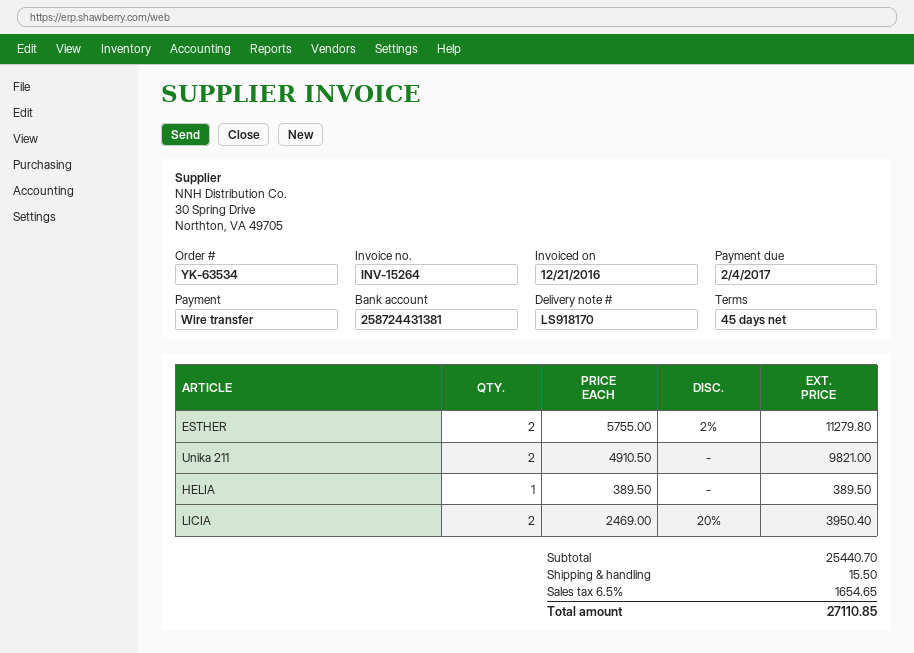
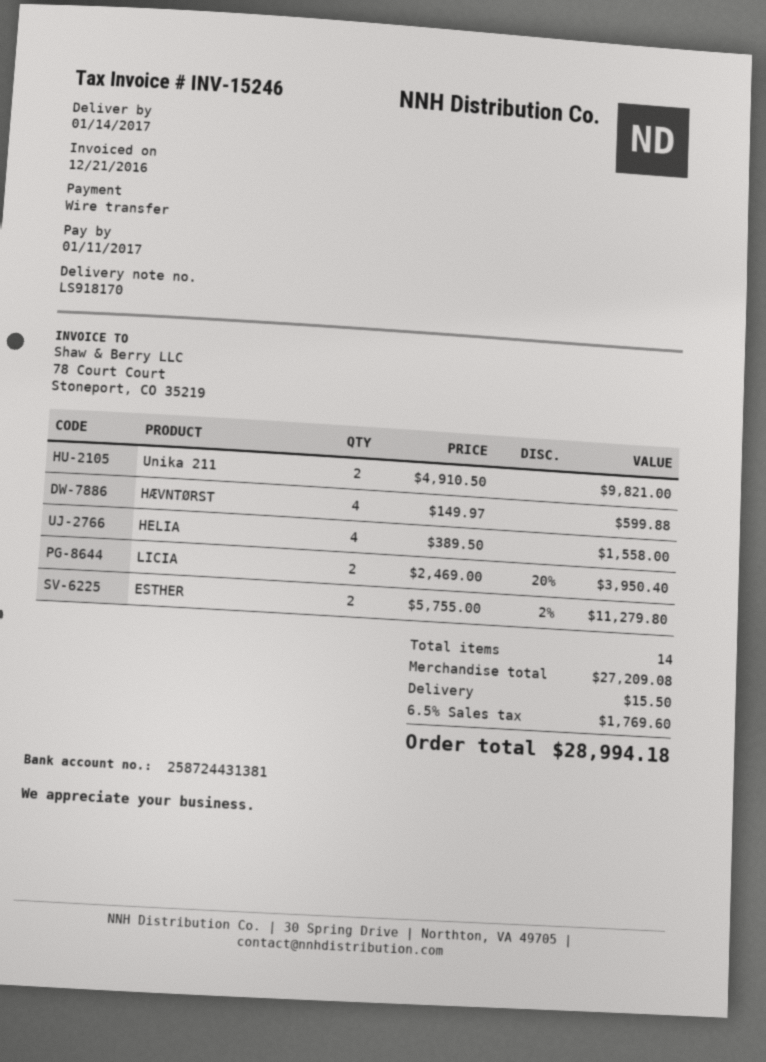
invoice number: INV-15264 -> INV-15246
due date: 2017-02-04 -> 2017-01-11
HELIA: 1 x 389.50 = 389.50 -> 4 x 389.50 = 1558.00
HÆVNTØRST: none -> 4 x 149.97 = 599.88
subtotal: 25440.70 -> 27209.08
tax: 6.5% = 1654.65 -> 6.5% = 1769.60
total: 27110.85 -> 28994.18

